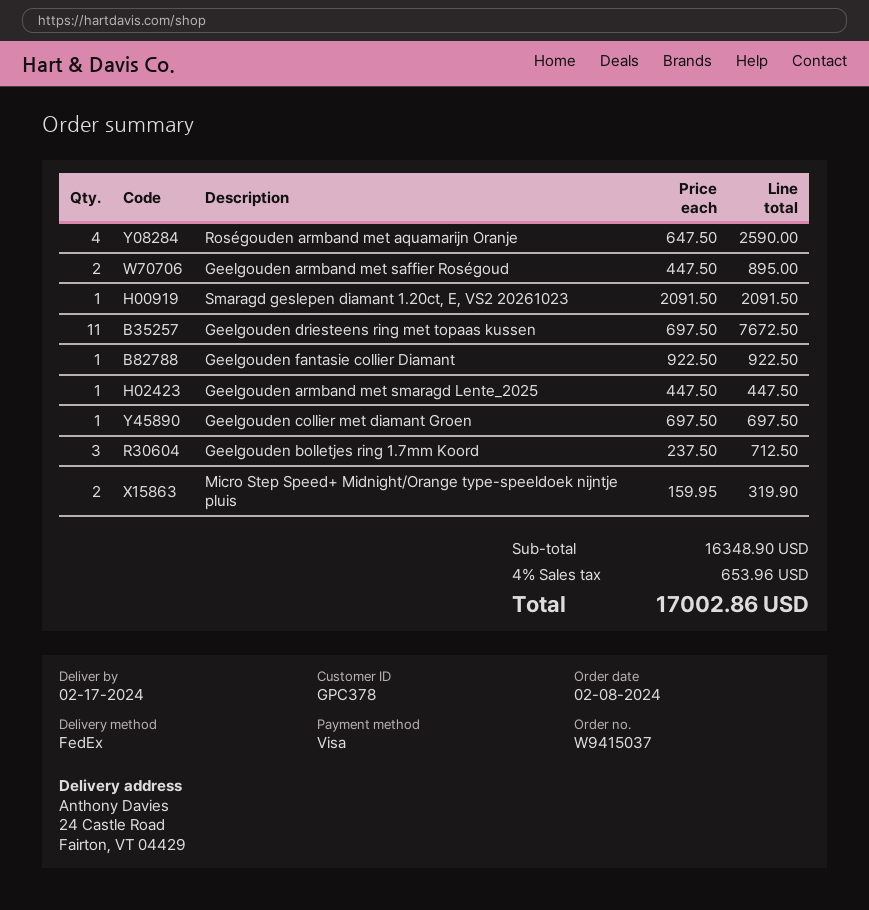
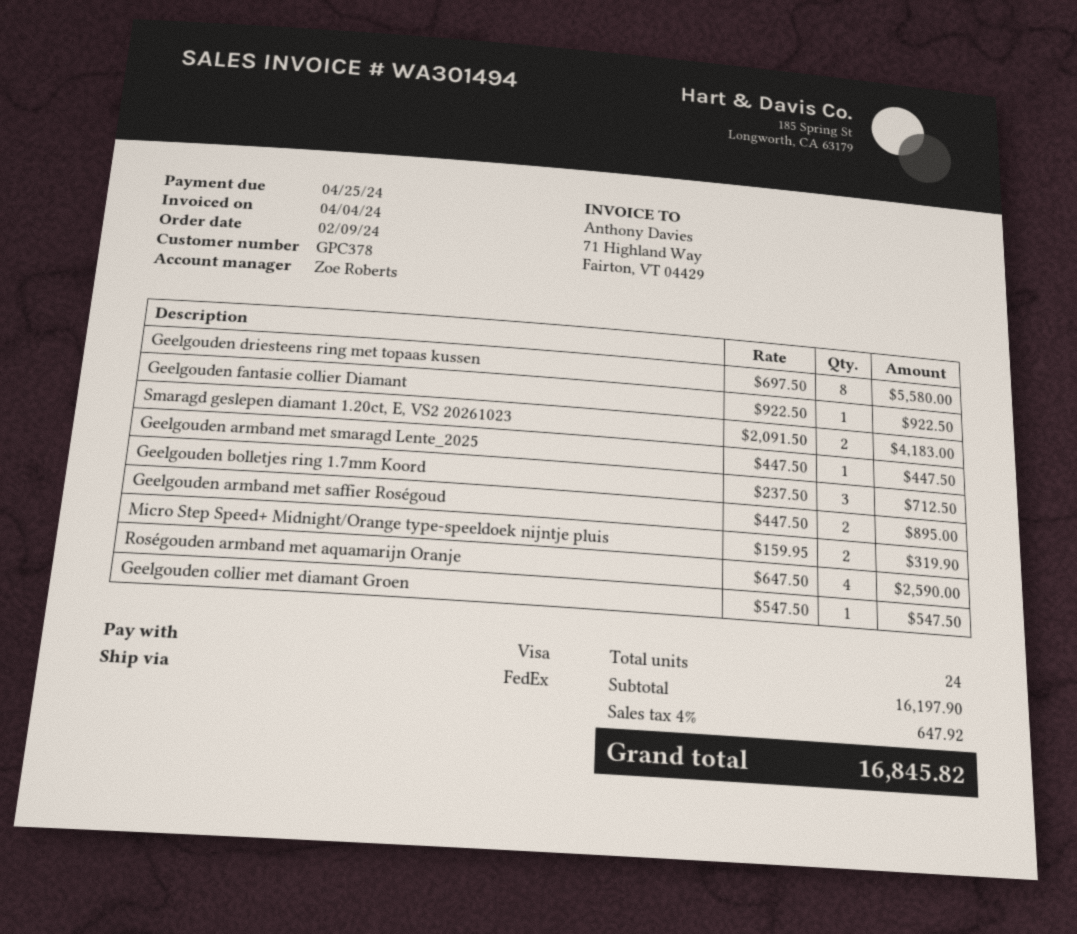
order date: 2024-02-08 -> 2024-02-09
Smaragd geslepen diamant 1.20ct, E, VS2 20261023: 1 x 2091.50 = 2091.50 -> 2 x 2091.50 = 4183.00
Geelgouden driesteens ring met topaas kussen: 11 x 697.50 = 7672.50 -> 8 x 697.50 = 5580.00
Geelgouden collier met diamant Groen: 1 x 697.50 = 697.50 -> 1 x 547.50 = 547.50
subtotal: 16348.90 -> 16197.90
tax: 4% = 653.96 -> 4% = 647.92
total: 17002.86 -> 16845.82

